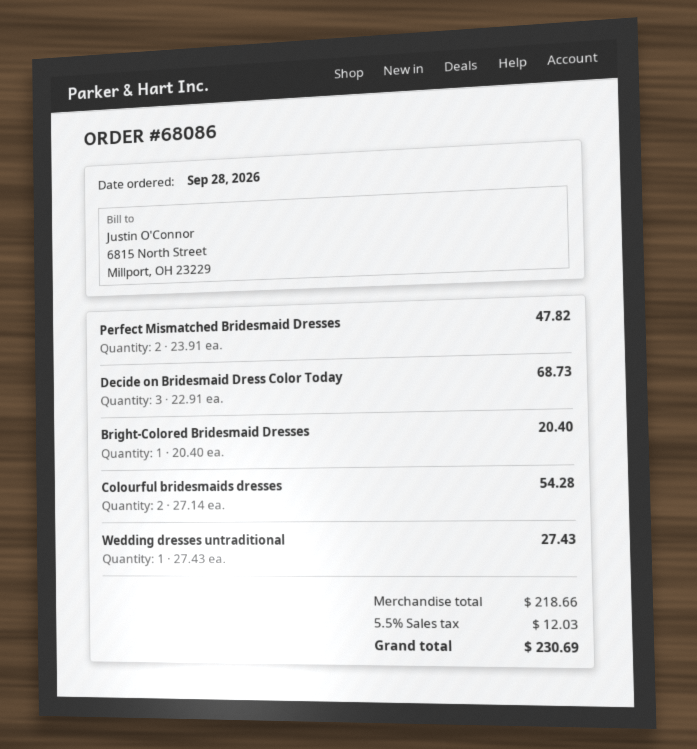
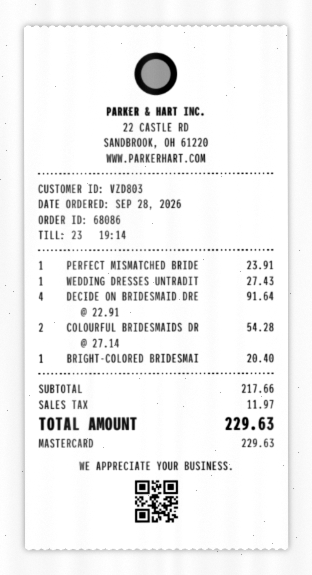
Perfect Mismatched Bridesmaid Dresses: 2 x 23.91 = 47.82 -> 1 x 23.91 = 23.91
Decide on Bridesmaid Dress Color Today: 3 x 22.91 = 68.73 -> 4 x 22.91 = 91.64
subtotal: 218.66 -> 217.66
tax: 12.03 -> 11.97
total: 230.69 -> 229.63

